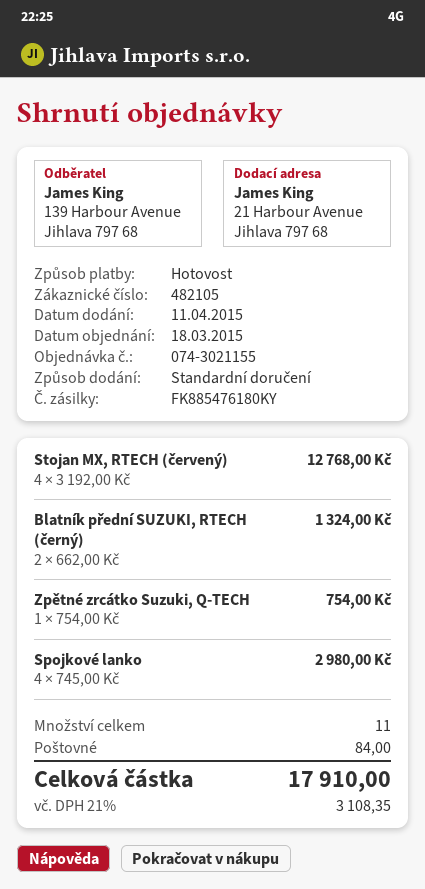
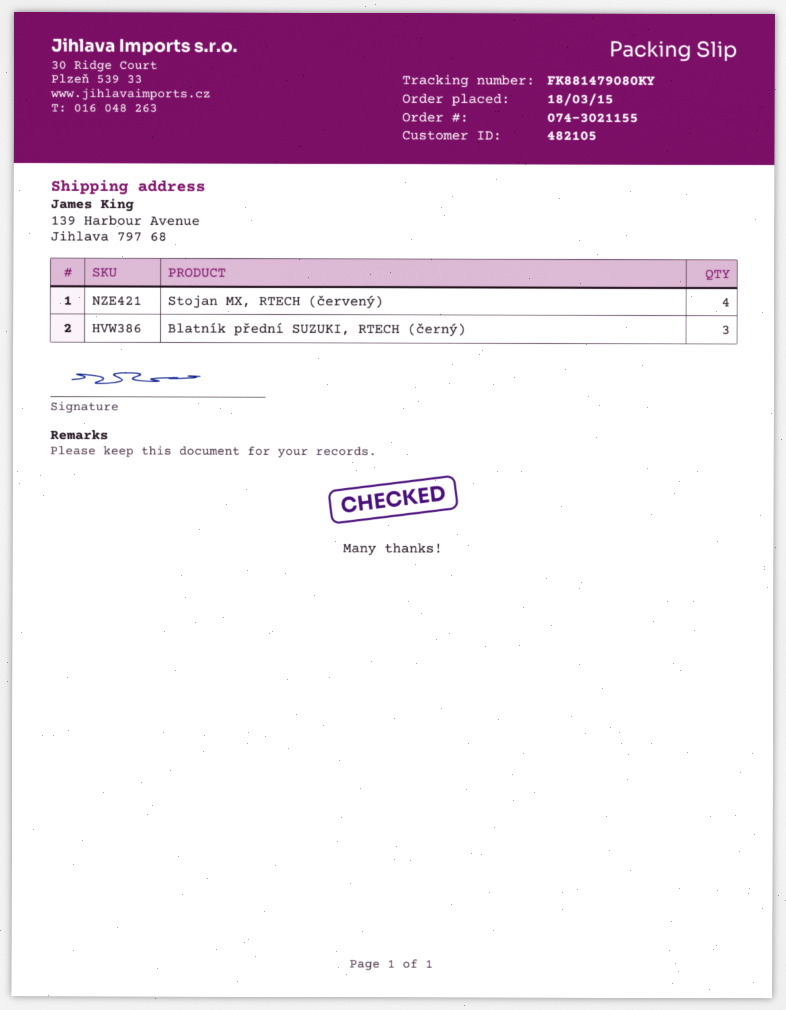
tracking number: FK885476180KY -> FK881479080KY
ship to: 21 Harbour Avenue, Jihlava 797 68 -> 139 Harbour Avenue, Jihlava 797 68
Blatník přední SUZUKI, RTECH (černý): 2 -> 3
Zpětné zrcátko Suzuki, Q-TECH: 1 -> none
Spojkové lanko: 4 -> none

